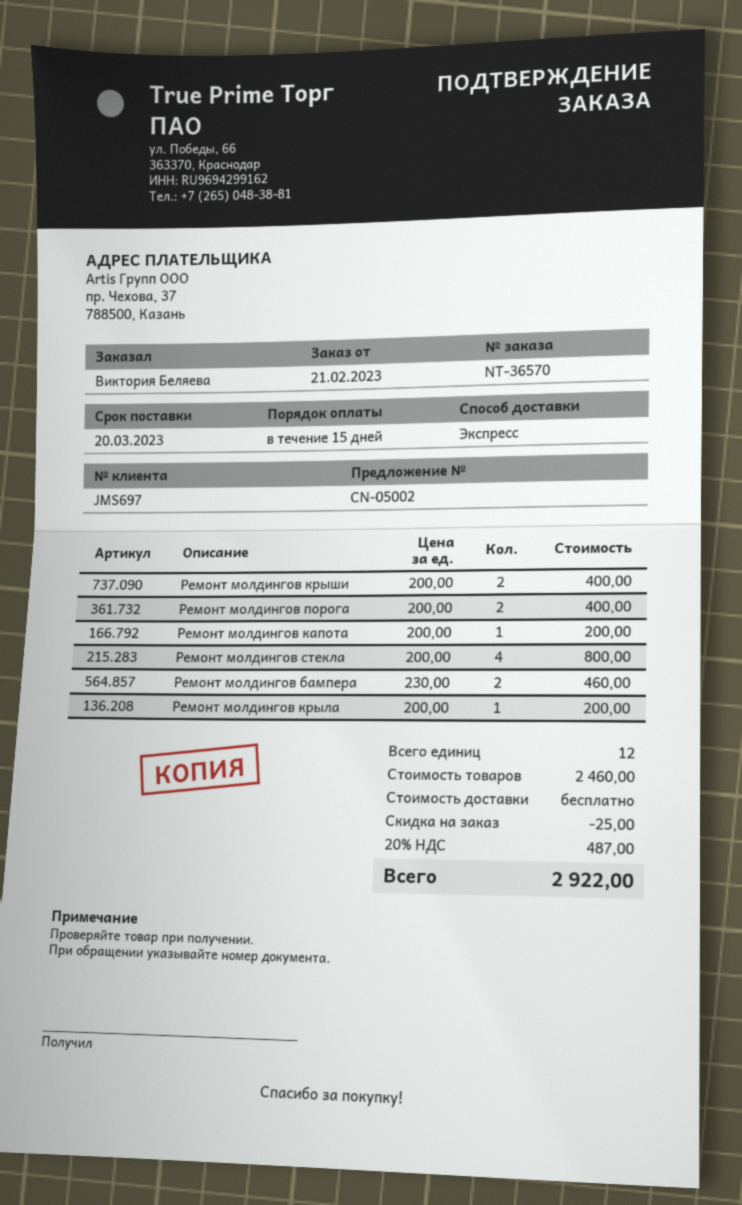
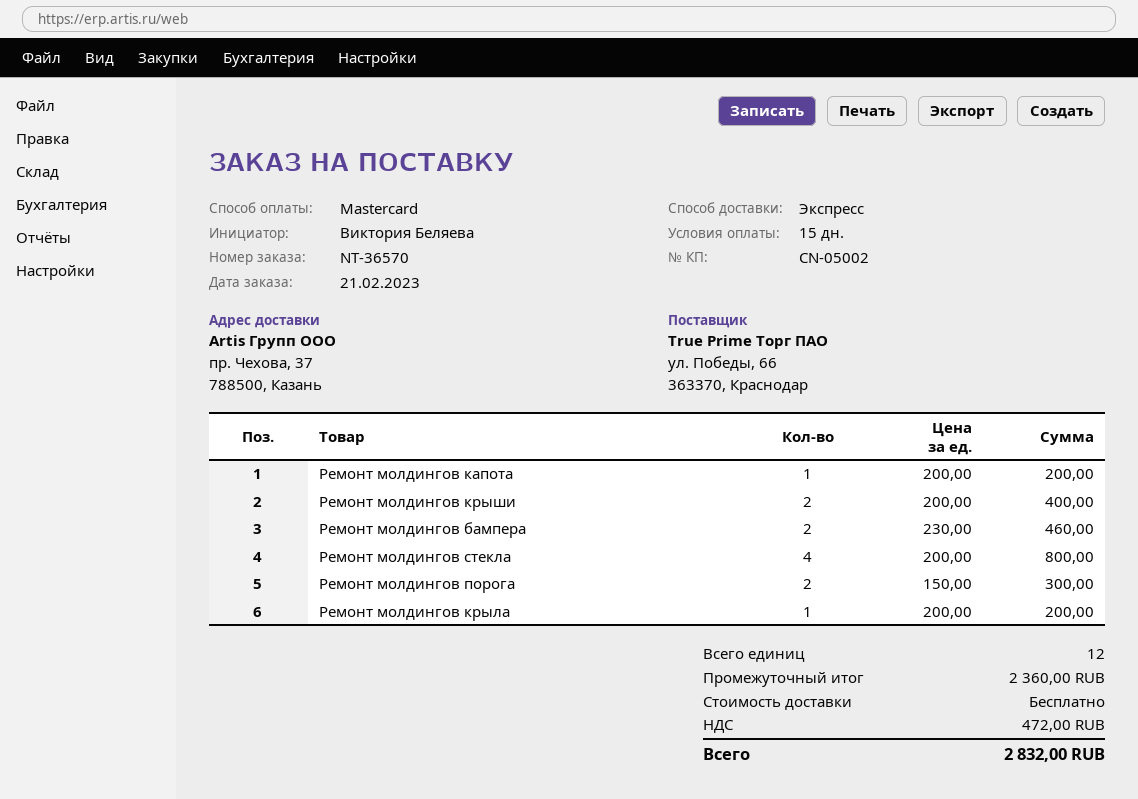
Ремонт молдингов порога: 2 x 200.00 = 400.00 -> 2 x 150.00 = 300.00
subtotal: 2460.00 -> 2360.00
discount: 25.00 -> none
tax: 487.00 -> 472.00
total: 2922.00 -> 2832.00

